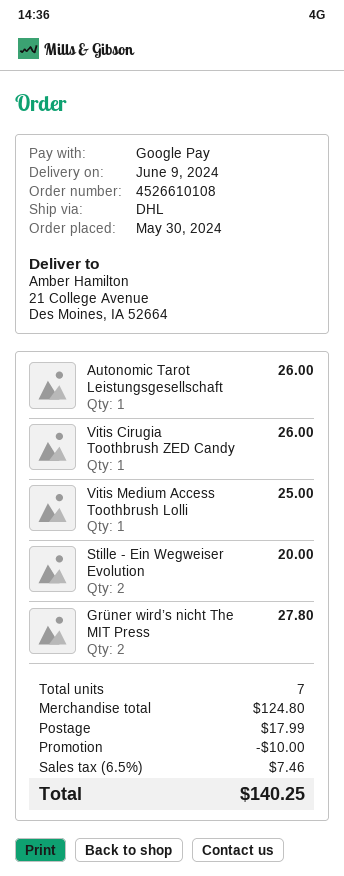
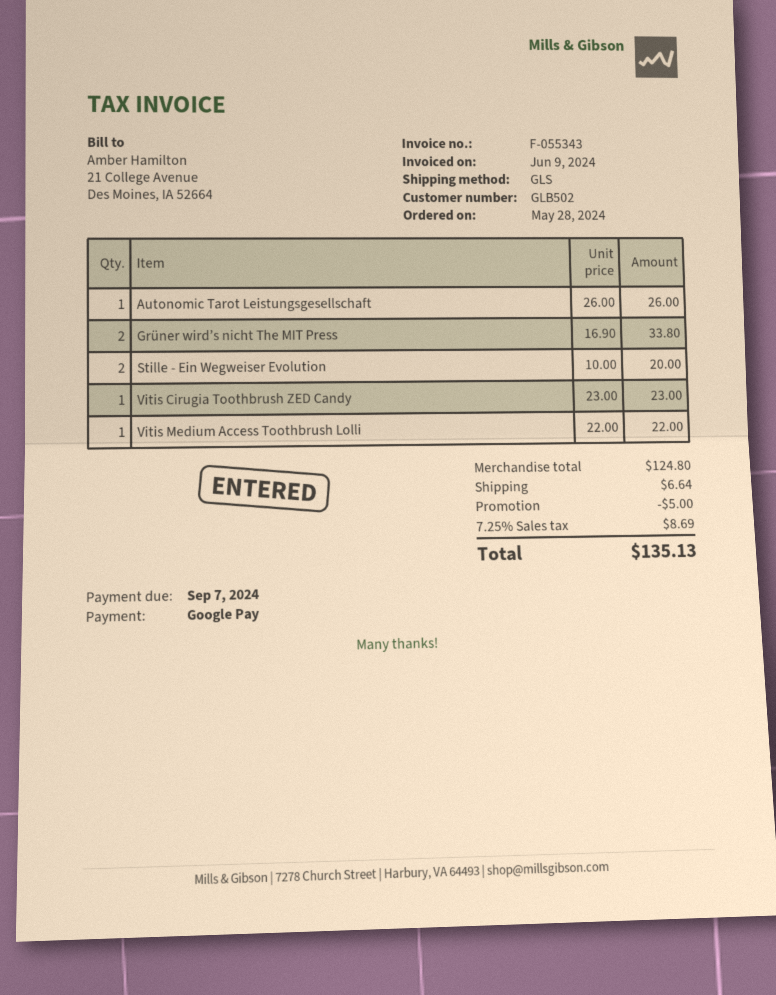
order date: 2024-05-30 -> 2024-05-28
shipping method: DHL -> GLS
Vitis Cirugia Toothbrush ZED Candy: 1 for 26.00 -> 1 for 23.00
Vitis Medium Access Toothbrush Lolli: 1 for 25.00 -> 1 for 22.00
Grüner wird’s nicht The MIT Press: 2 for 27.80 -> 2 for 33.80
discount: 10.00 -> 5.00
shipping: 17.99 -> 6.64
tax: 6.5% = 7.46 -> 7.25% = 8.69
total: 140.25 -> 135.13

